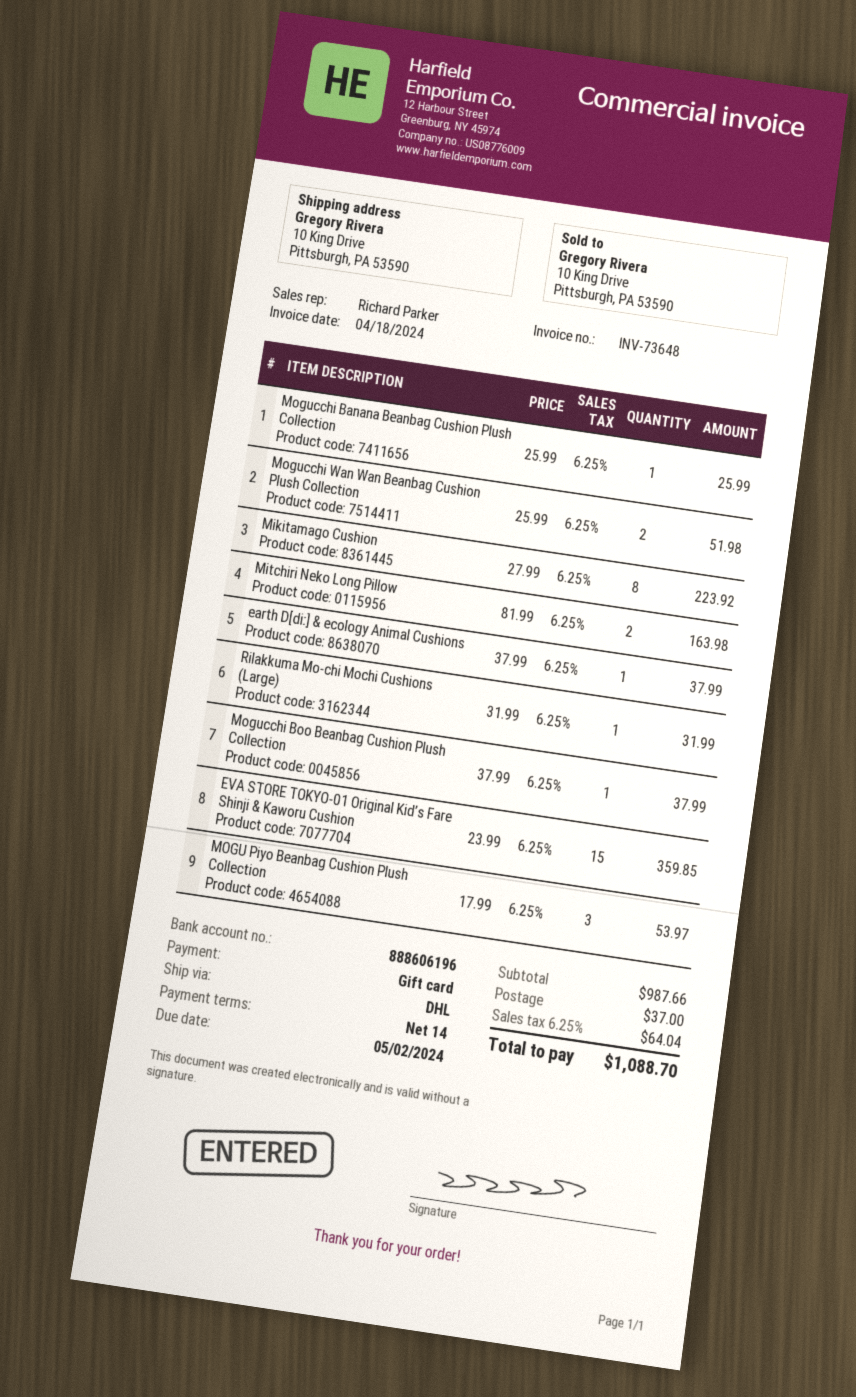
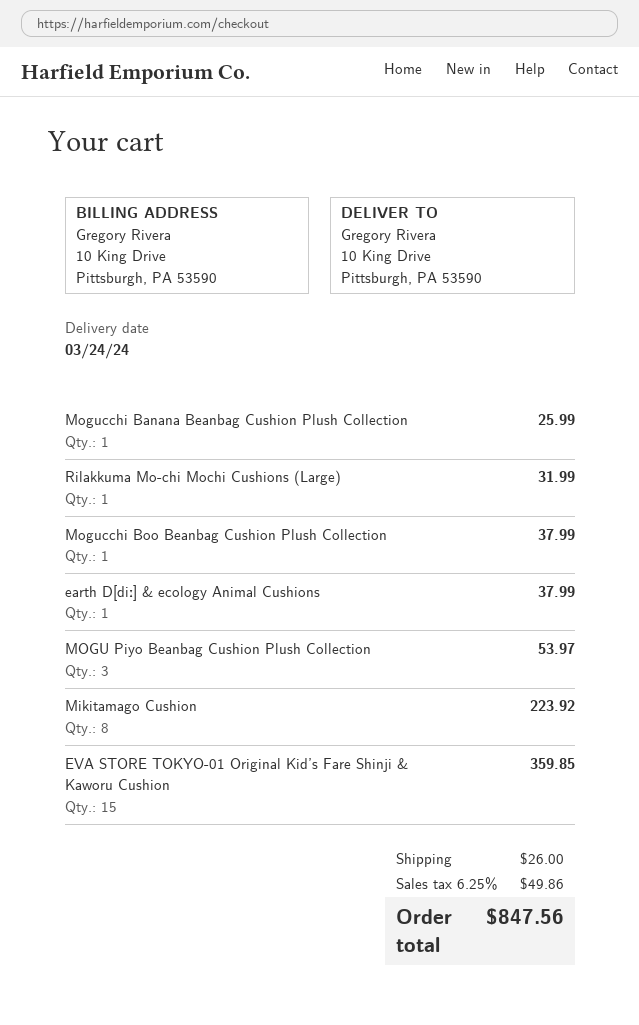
Mogucchi Wan Wan Beanbag Cushion Plush Collection: 2 for 51.98 -> none
Mitchiri Neko Long Pillow: 2 for 163.98 -> none
shipping: 37.00 -> 26.00
tax: 6.25% = 64.04 -> 6.25% = 49.86
total: 1088.70 -> 847.56

